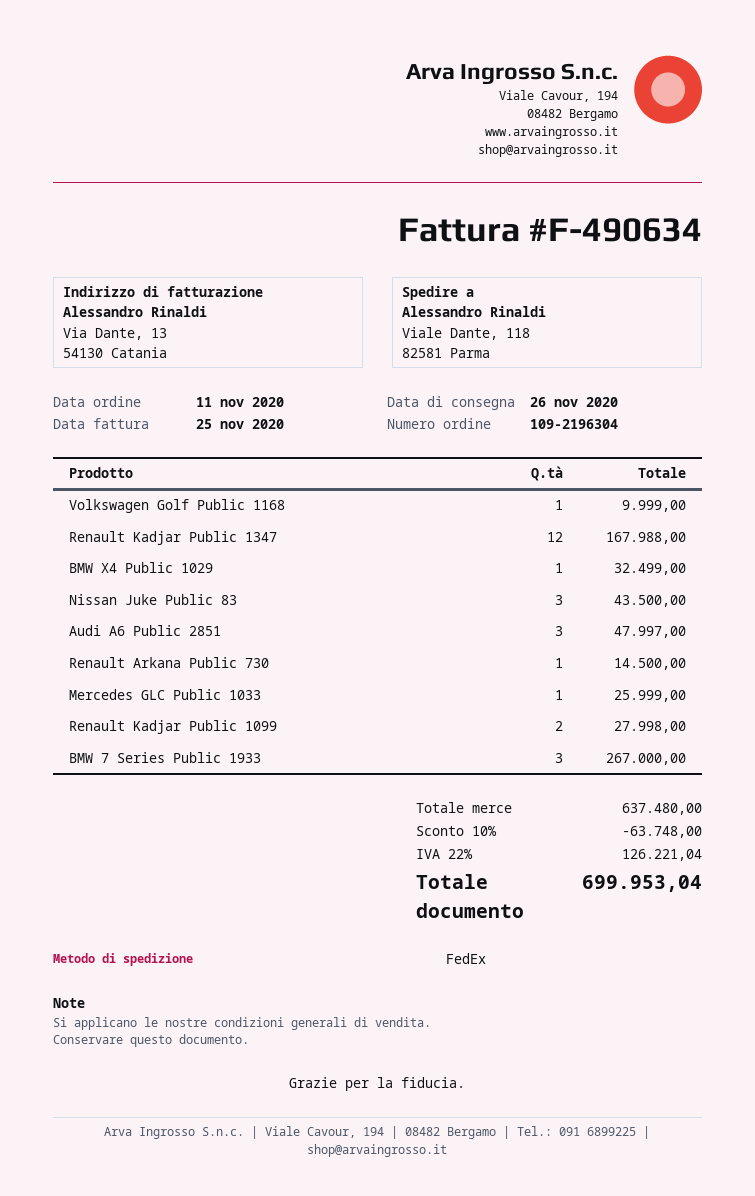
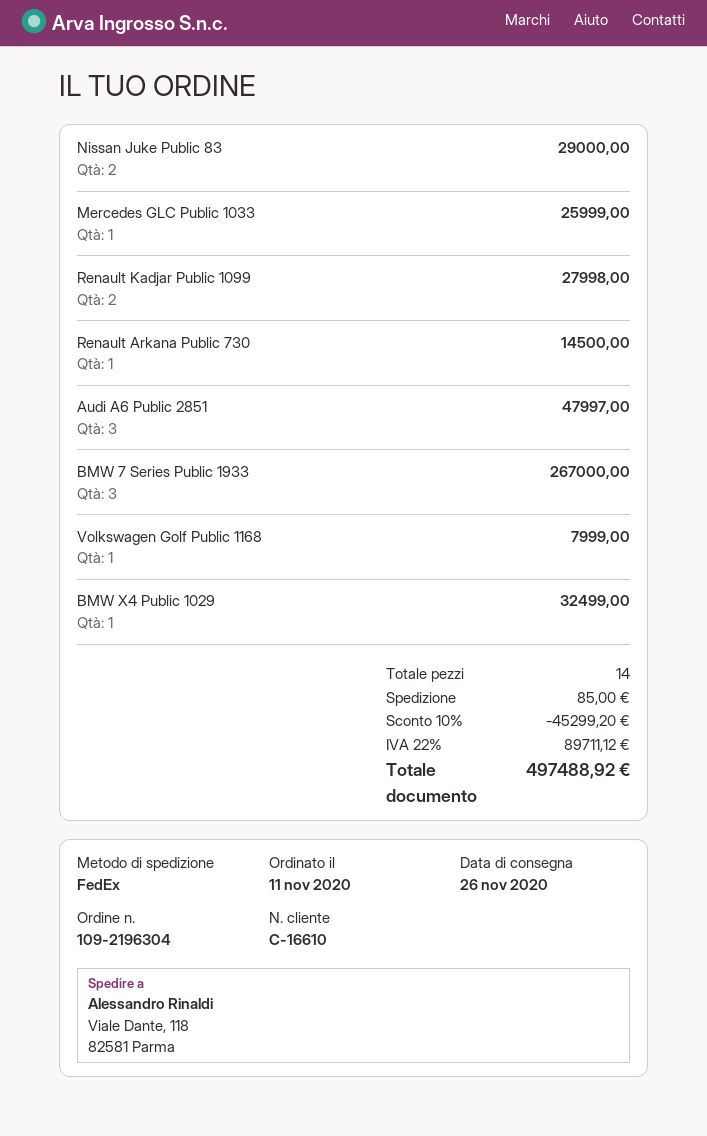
Volkswagen Golf Public 1168: 1 for 9999.00 -> 1 for 7999.00
Renault Kadjar Public 1347: 12 for 167988.00 -> none
Nissan Juke Public 83: 3 for 43500.00 -> 2 for 29000.00
discount: 10% = 63748.00 -> 10% = 45299.20
shipping: none -> 85.00
tax: 22% = 126221.04 -> 22% = 89711.12
total: 699953.04 -> 497488.92

